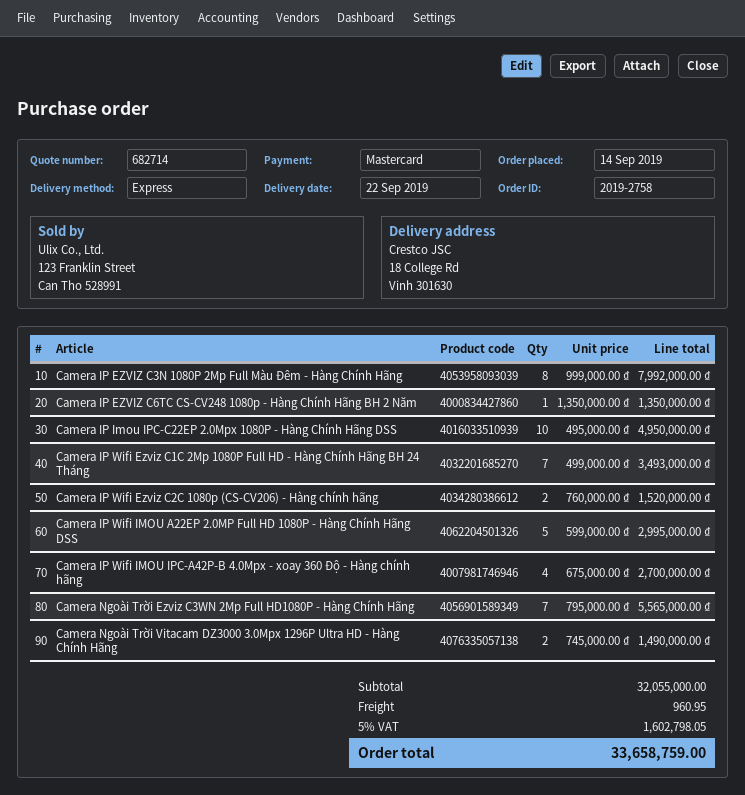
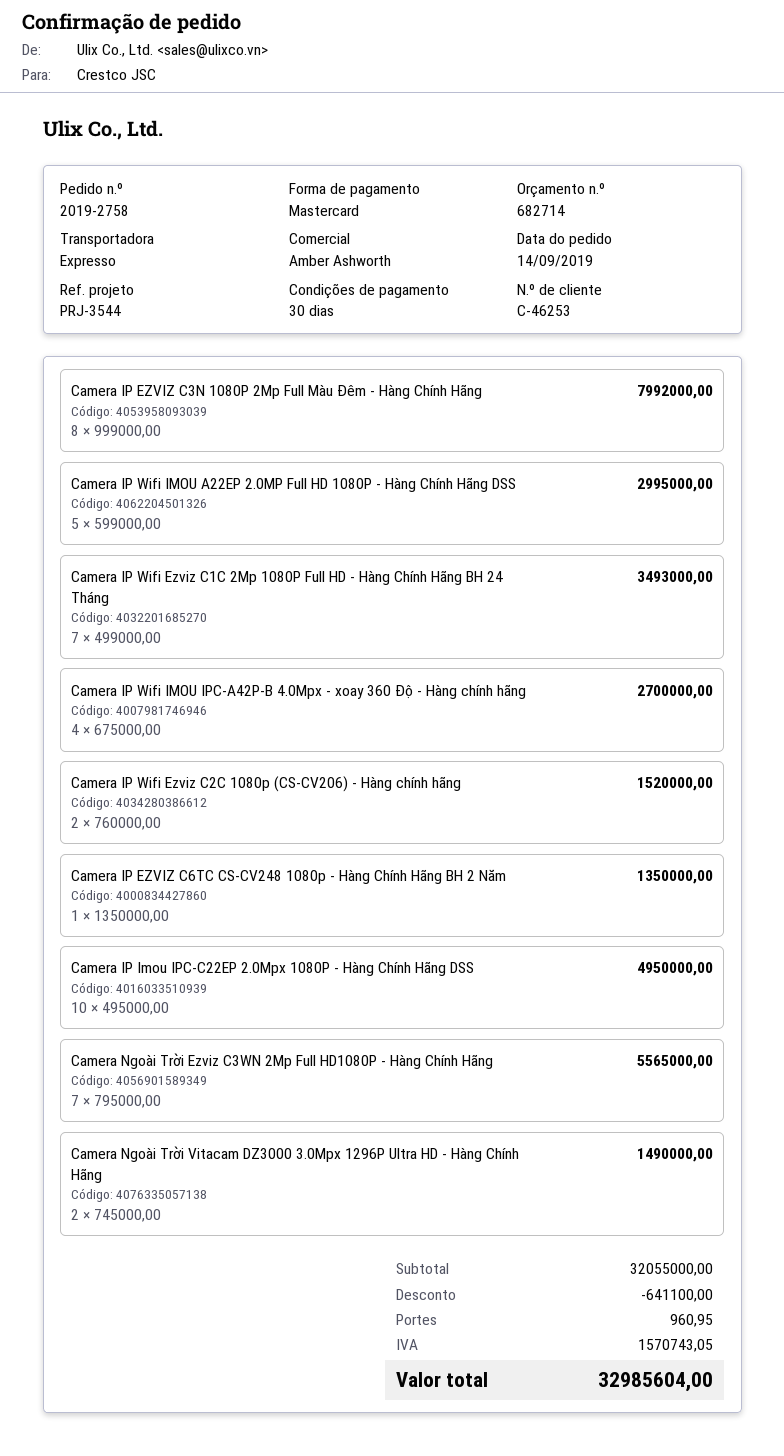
discount: none -> 641100.00
tax: 1602798.05 -> 1570743.05
total: 33658759.00 -> 32985604.00

